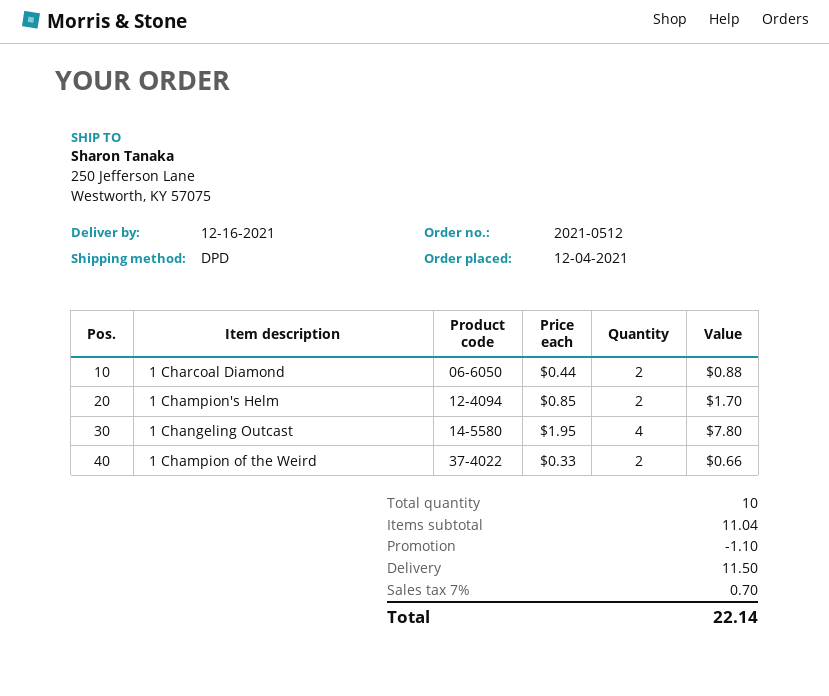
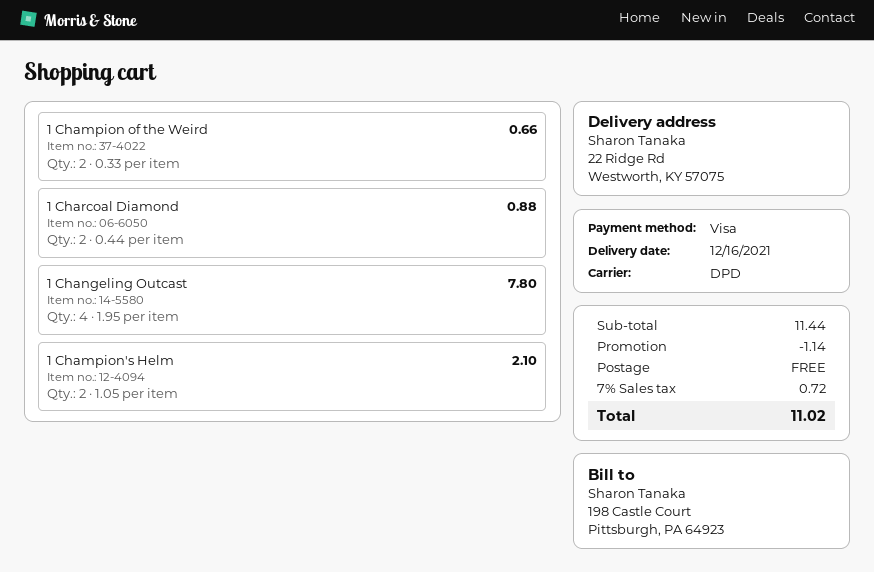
ship to: 250 Jefferson Lane, Westworth, KY 57075 -> 22 Ridge Rd, Westworth, KY 57075
1 Champion's Helm: 2 x 0.85 = 1.70 -> 2 x 1.05 = 2.10
subtotal: 11.04 -> 11.44
discount: 1.10 -> 1.14
shipping: 11.50 -> 0.00
tax: 7% = 0.70 -> 7% = 0.72
total: 22.14 -> 11.02

